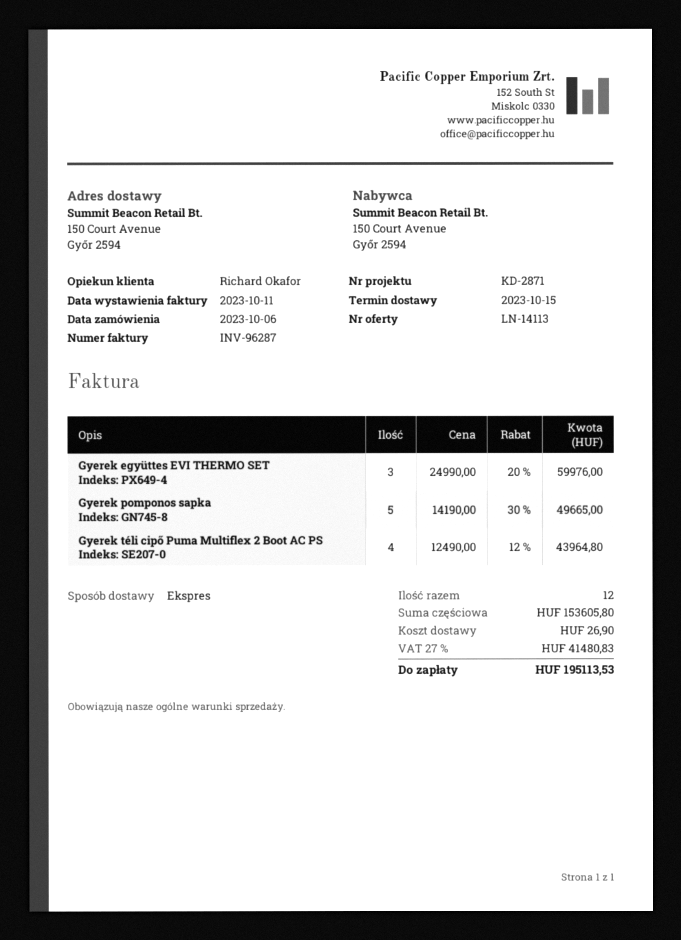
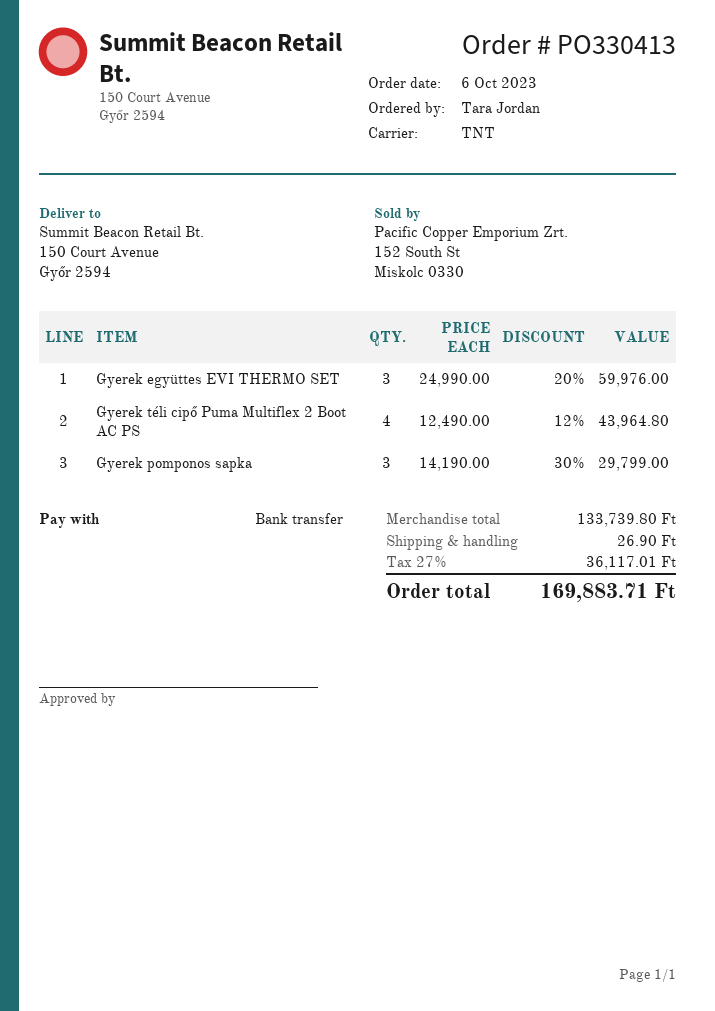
shipping method: express -> TNT
Gyerek pomponos sapka: 5 x 14190.00 - 30% = 49665.00 -> 3 x 14190.00 - 30% = 29799.00
subtotal: 153605.80 -> 133739.80
tax: 27% = 41480.83 -> 27% = 36117.01
total: 195113.53 -> 169883.71

